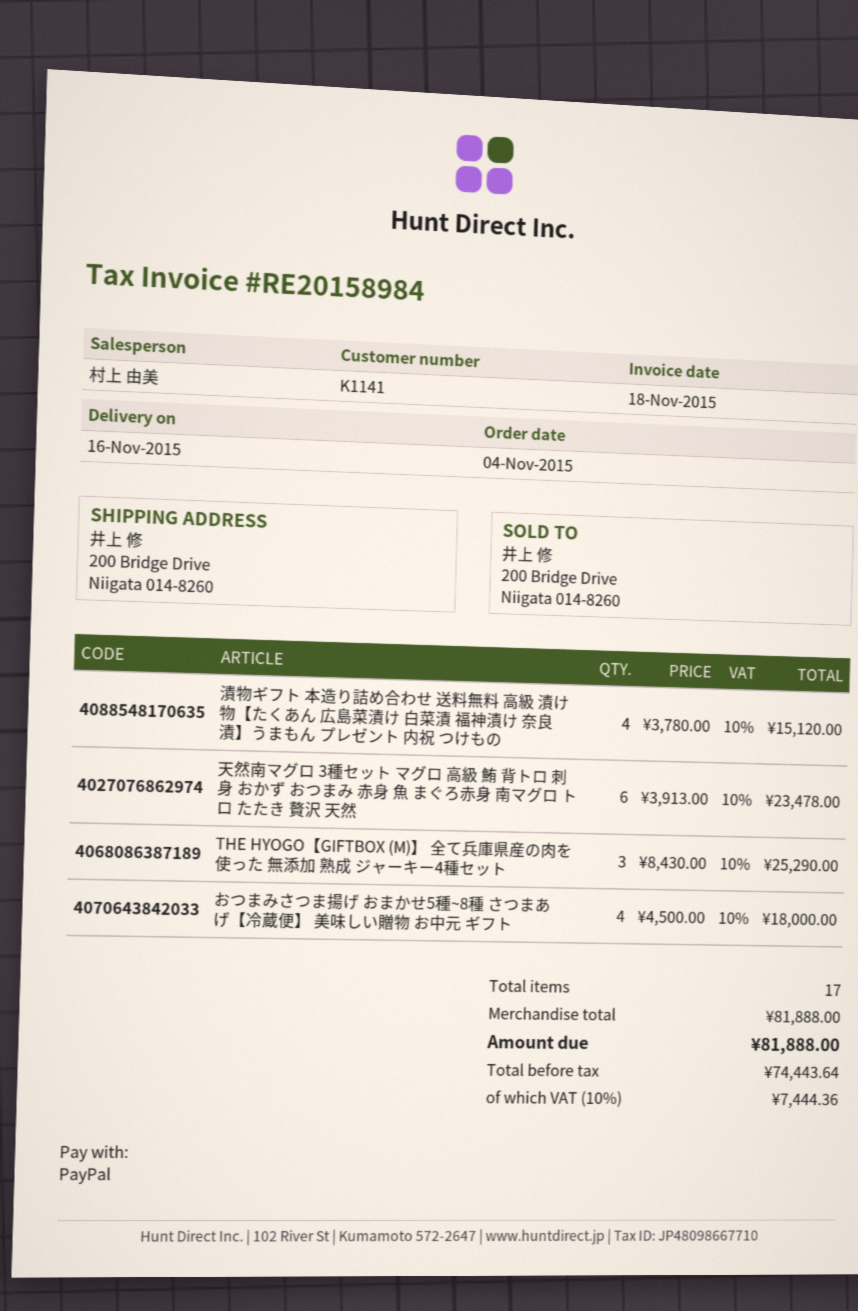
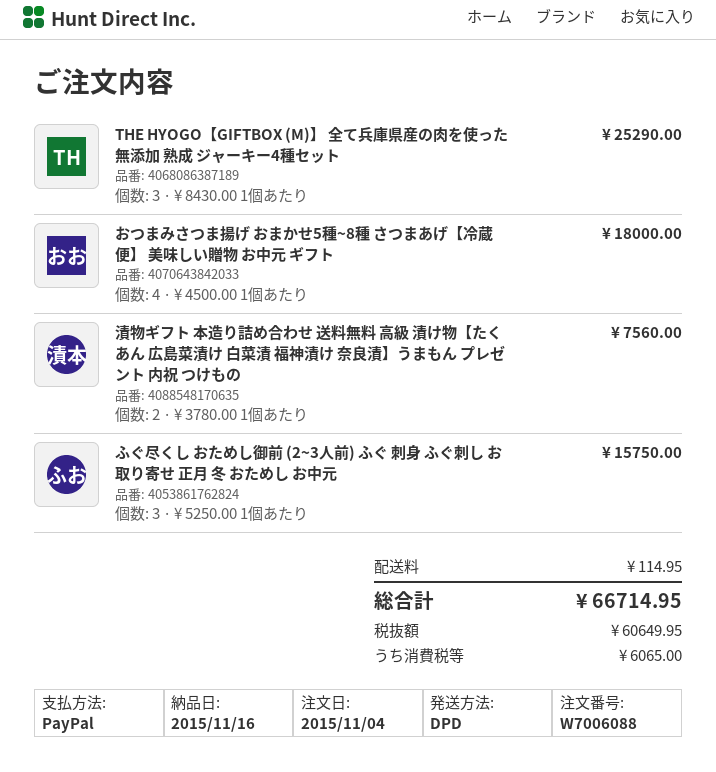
漬物ギフト 本造り詰め合わせ 送料無料 高級 漬け物【たくあん 広島菜漬け 白菜漬 福神漬け 奈良漬】うまもん プレゼント 内祝 つけもの: 4 x 3780.00 = 15120.00 -> 2 x 3780.00 = 7560.00
天然南マグロ 3種セット マグロ 高級 鮪 背トロ 刺身 おかず おつまみ 赤身 魚 まぐろ赤身 南マグロ トロ たたき 贅沢 天然: 6 x 3913.00 = 23478.00 -> none
ふぐ尽くし おためし御前 (2~3人前) ふぐ 刺身 ふぐ刺し お取り寄せ 正月 冬 おためし お中元: none -> 3 x 5250.00 = 15750.00
shipping: none -> 114.95
net: 74443.64 -> 60649.95
tax: 7444.36 -> 6065.00
total: 81888.00 -> 66714.95

